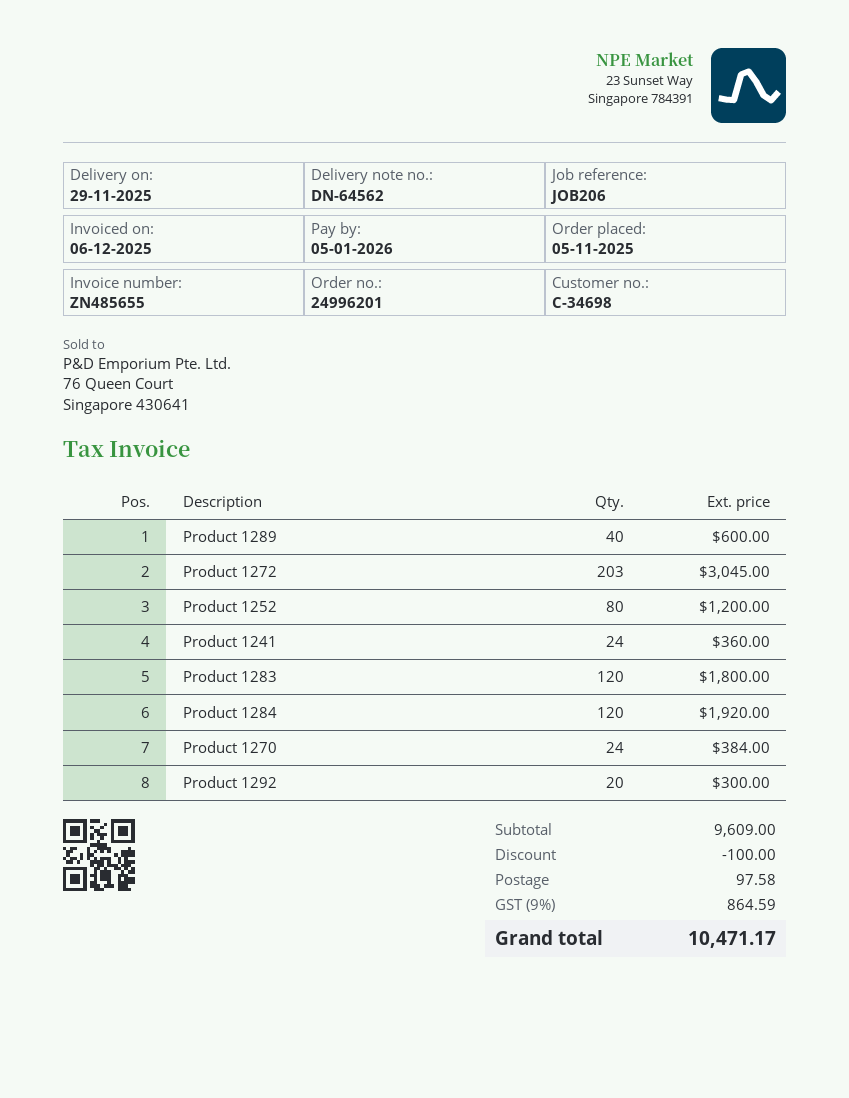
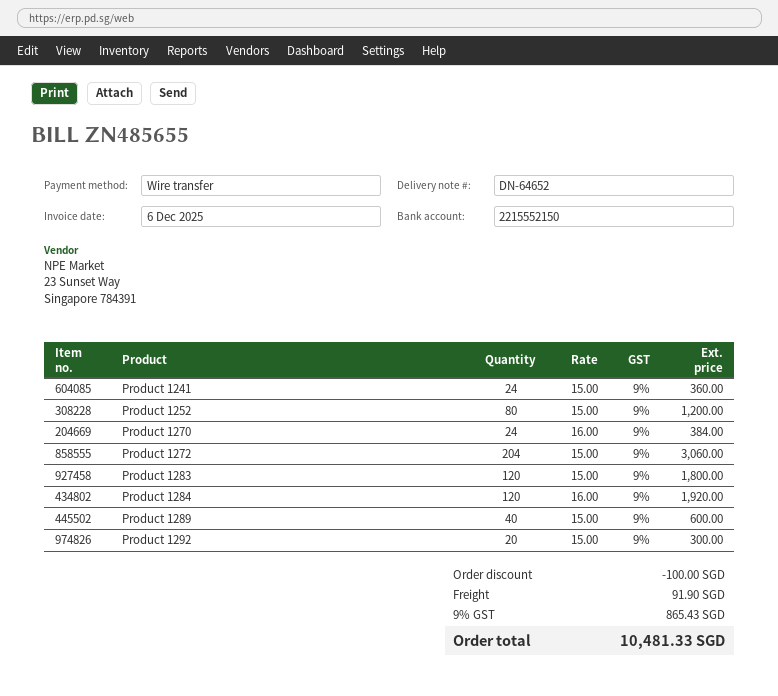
delivery note number: DN-64562 -> DN-64652
Product 1272: 203 for 3045.00 -> 204 for 3060.00
shipping: 97.58 -> 91.90
tax: 9% = 864.59 -> 9% = 865.43
total: 10471.17 -> 10481.33

